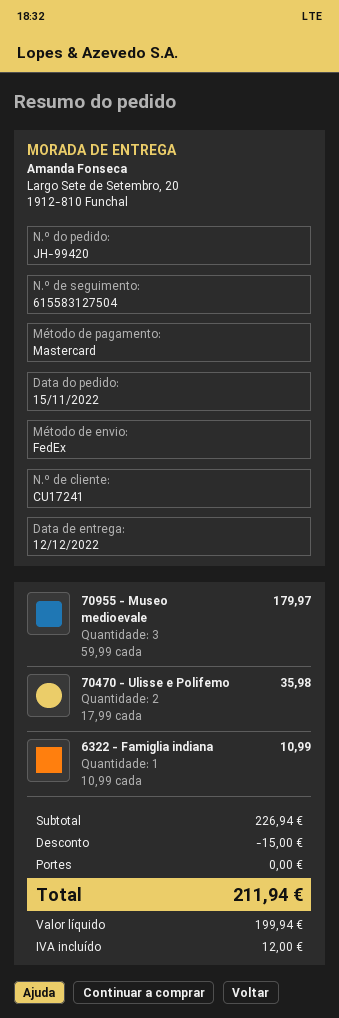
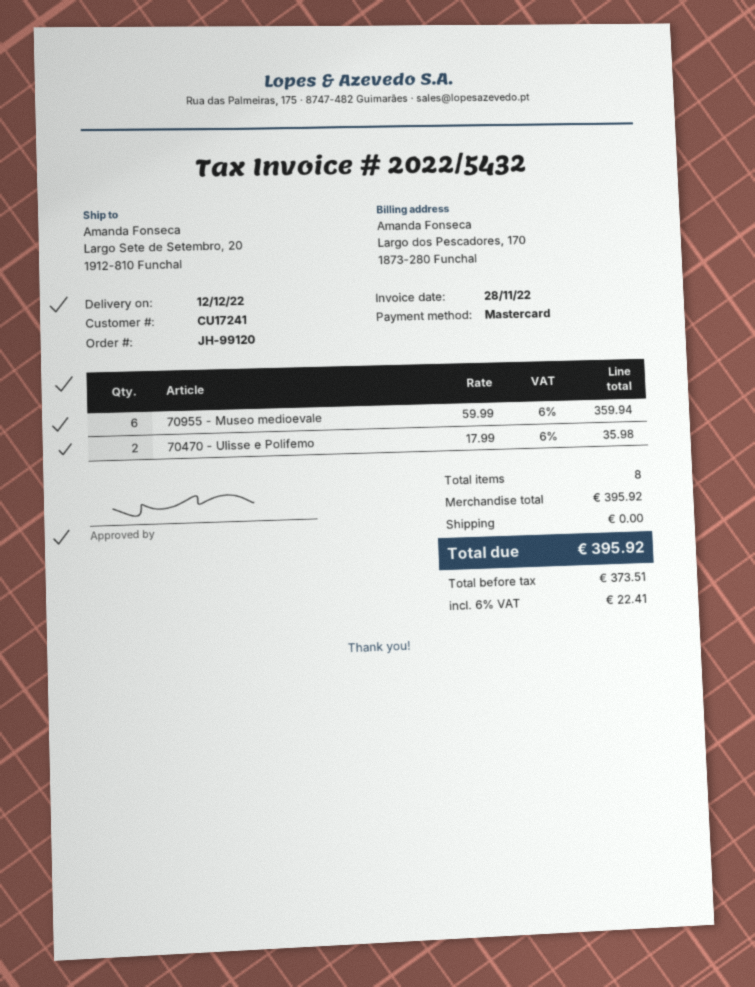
order number: JH-99420 -> JH-99120
70955 - Museo medioevale: 3 x 59.99 = 179.97 -> 6 x 59.99 = 359.94
6322 - Famiglia indiana: 1 x 10.99 = 10.99 -> none
subtotal: 226.94 -> 395.92
discount: 15.00 -> none
net: 199.94 -> 373.51
tax: 12.00 -> 22.41
total: 211.94 -> 395.92

